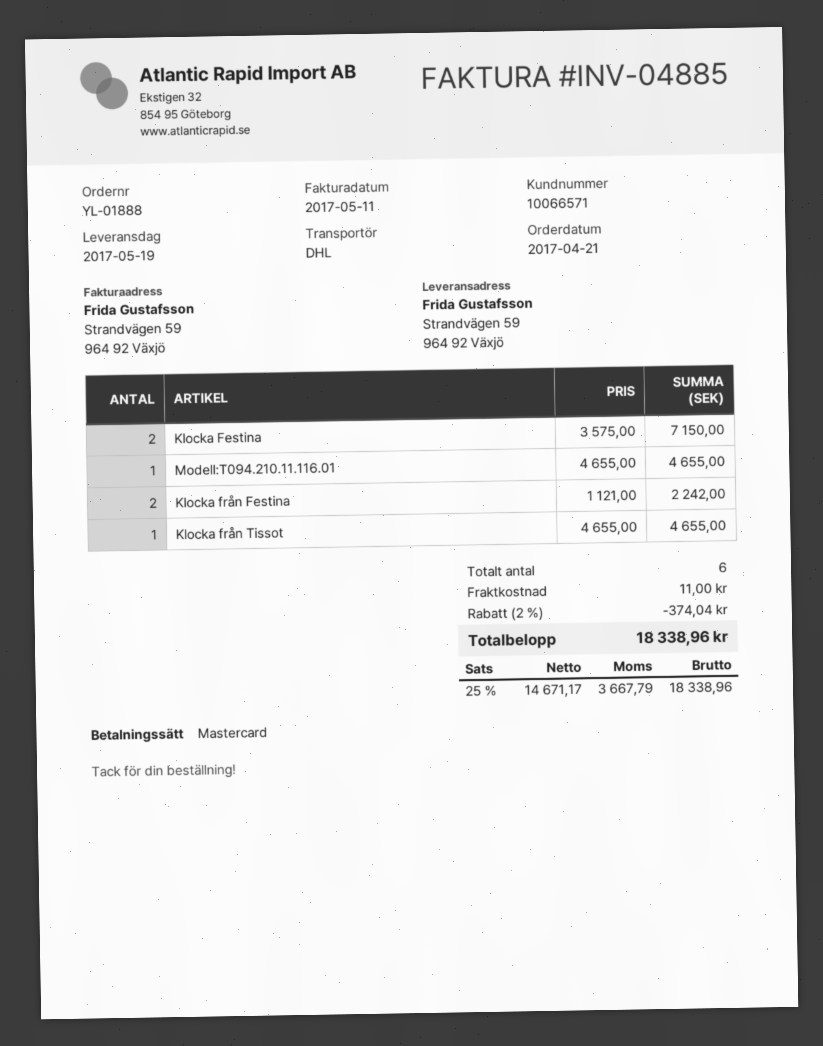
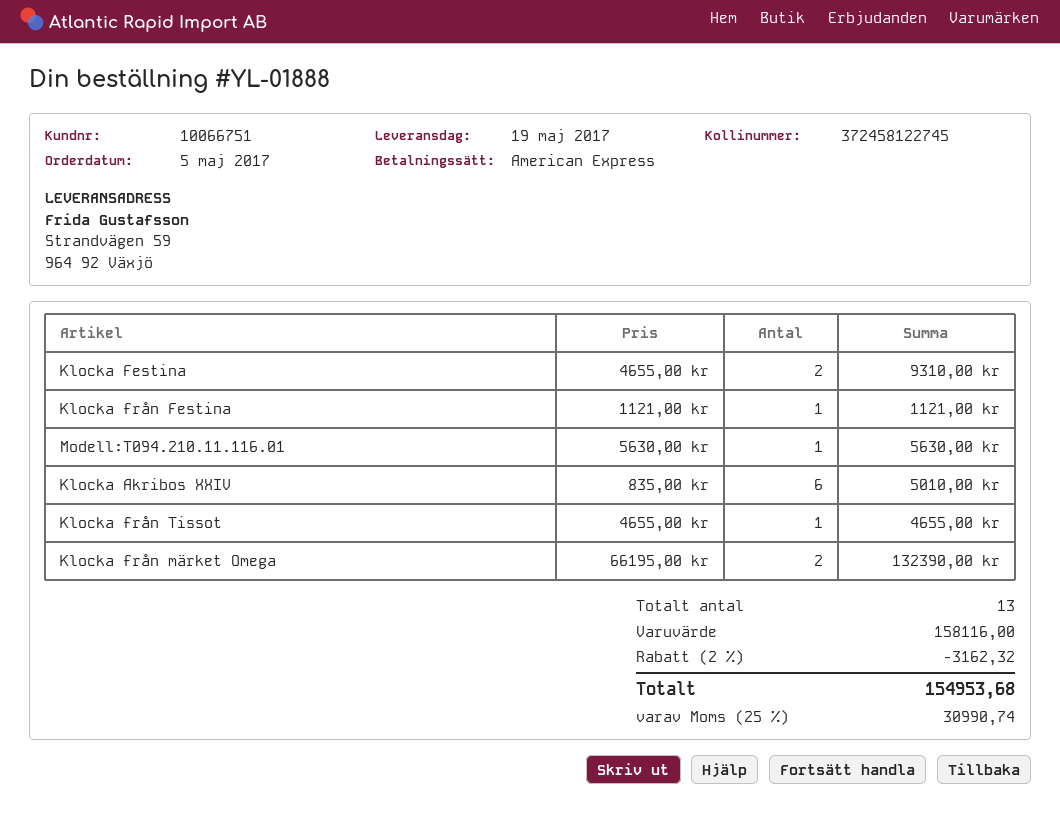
order date: 2017-04-21 -> 2017-05-05
customer number: 10066571 -> 10066751
payment method: Mastercard -> American Express
Klocka Festina: 2 x 3575.00 = 7150.00 -> 2 x 4655.00 = 9310.00
Modell:T094.210.11.116.01: 1 x 4655.00 = 4655.00 -> 1 x 5630.00 = 5630.00
Klocka från Festina: 2 x 1121.00 = 2242.00 -> 1 x 1121.00 = 1121.00
Klocka Akribos XXIV: none -> 6 x 835.00 = 5010.00
Klocka från märket Omega: none -> 2 x 66195.00 = 132390.00
total quantity: 6 -> 13
discount: 2% = 374.04 -> 2% = 3162.32
shipping: 11.00 -> none
tax: 25% = 3667.79 -> 25% = 30990.74
total: 18338.96 -> 154953.68

